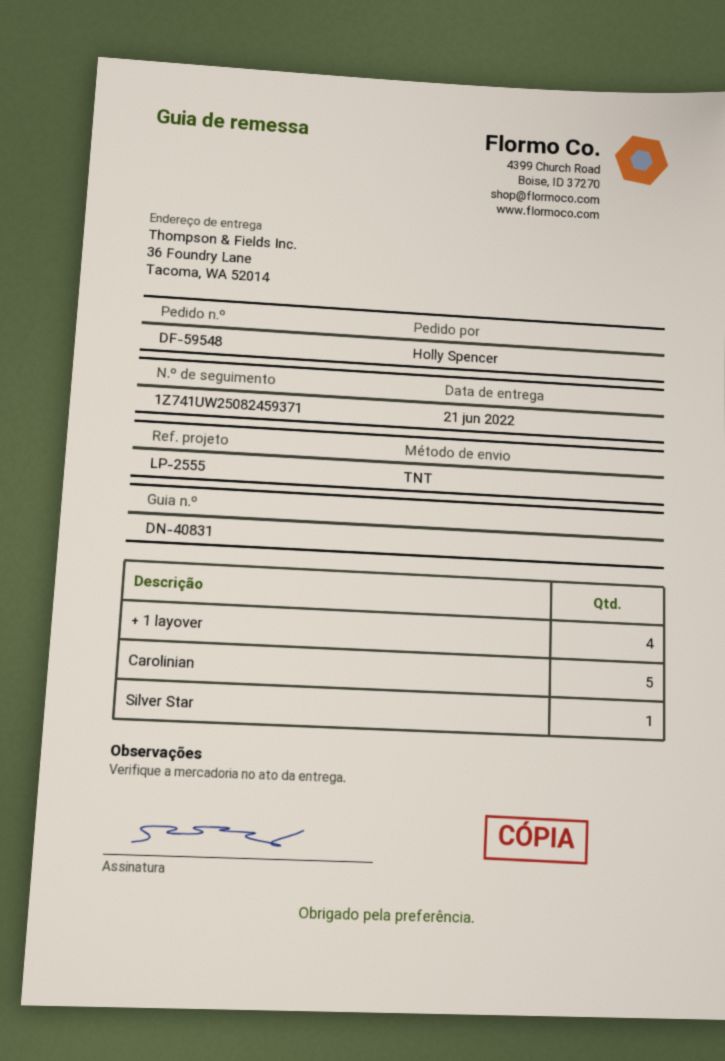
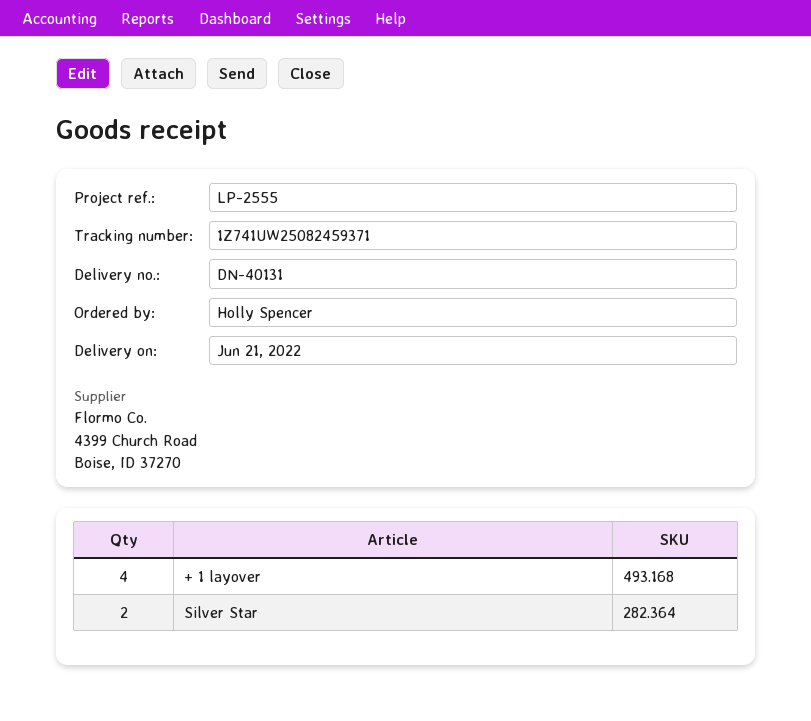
delivery note number: DN-40831 -> DN-40131
Carolinian: 5 -> none
Silver Star: 1 -> 2

